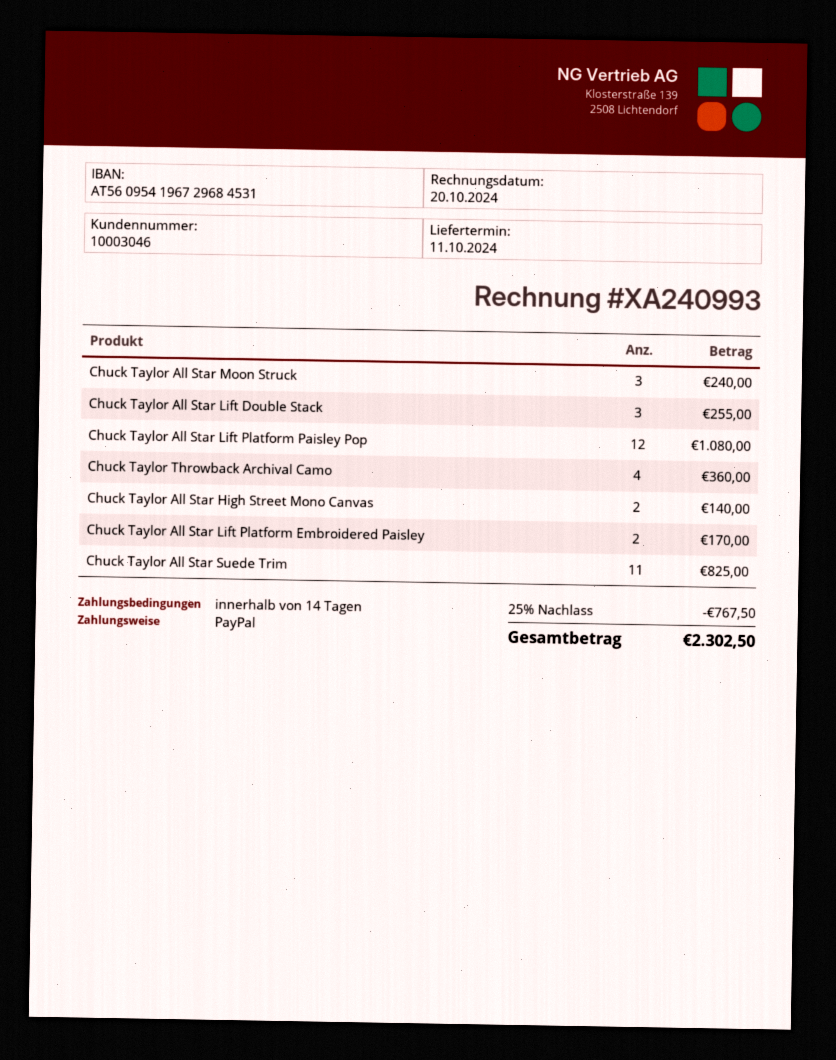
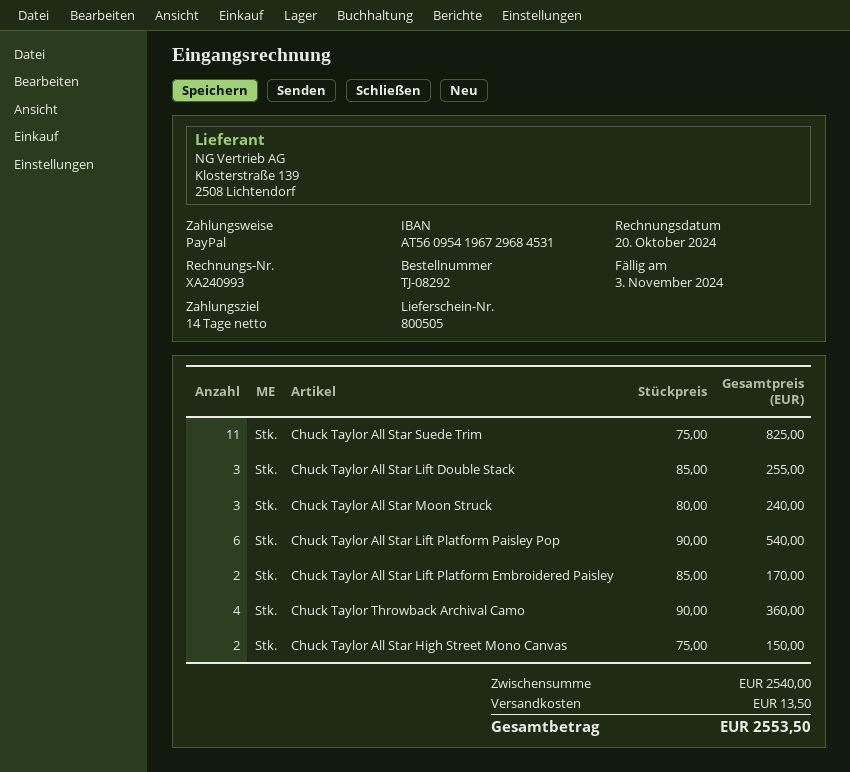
Chuck Taylor All Star Lift Platform Paisley Pop: 12 for 1080.00 -> 6 for 540.00
Chuck Taylor All Star High Street Mono Canvas: 2 for 140.00 -> 2 for 150.00
discount: 25% = 767.50 -> none
shipping: none -> 13.50
total: 2302.50 -> 2553.50

